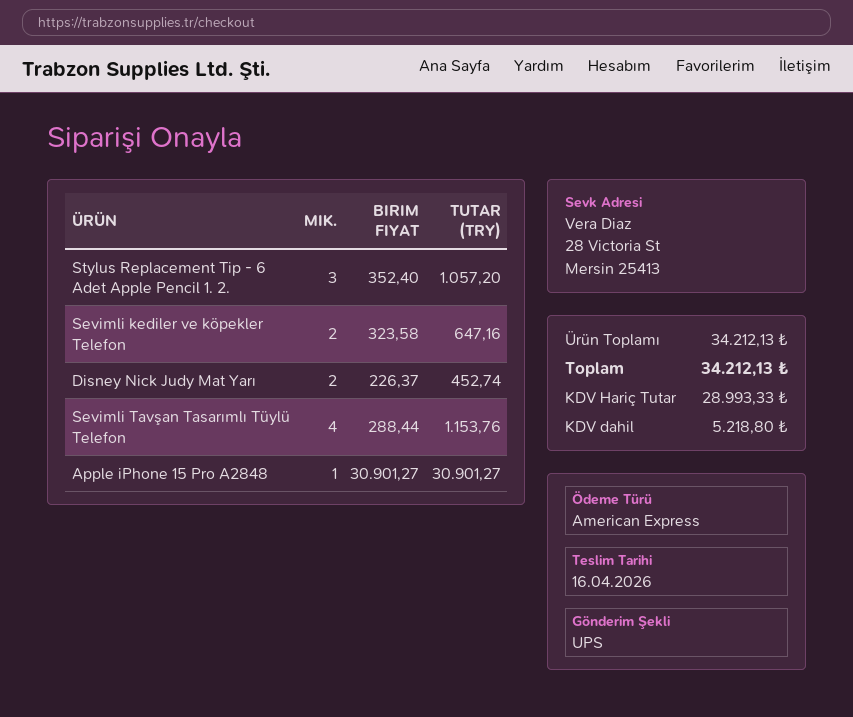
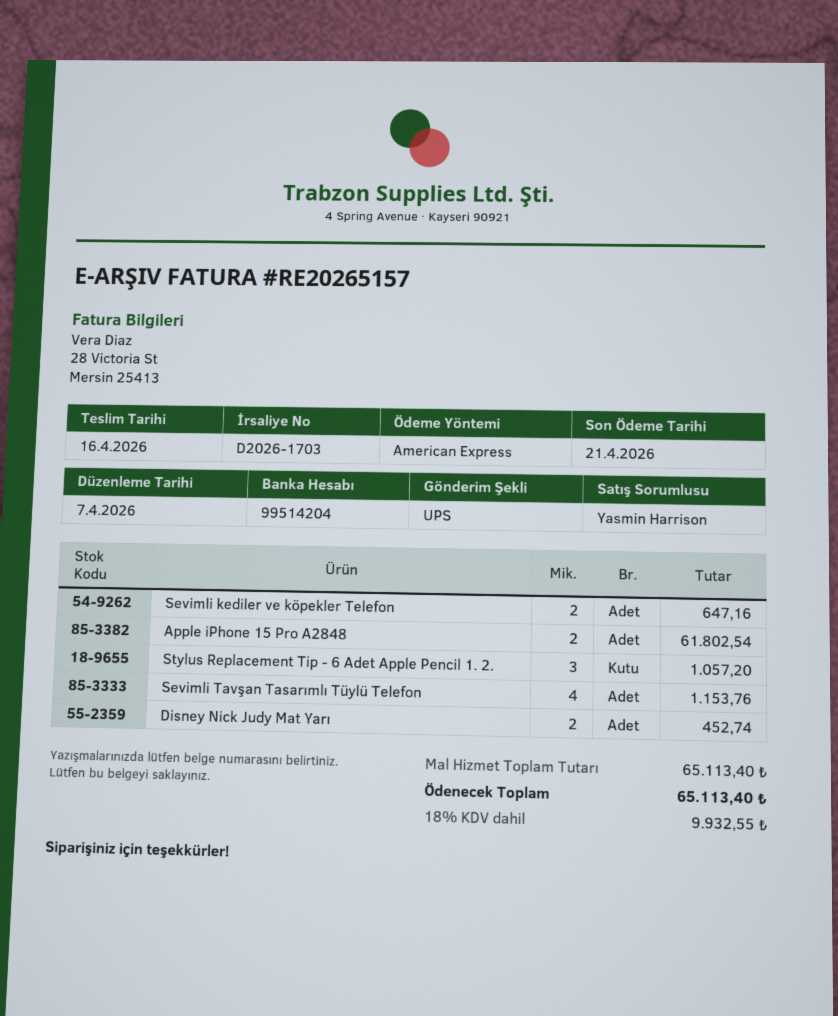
Apple iPhone 15 Pro A2848: 1 for 30901.27 -> 2 for 61802.54
subtotal: 34212.13 -> 65113.40
tax: 5218.80 -> 9932.55
total: 34212.13 -> 65113.40

